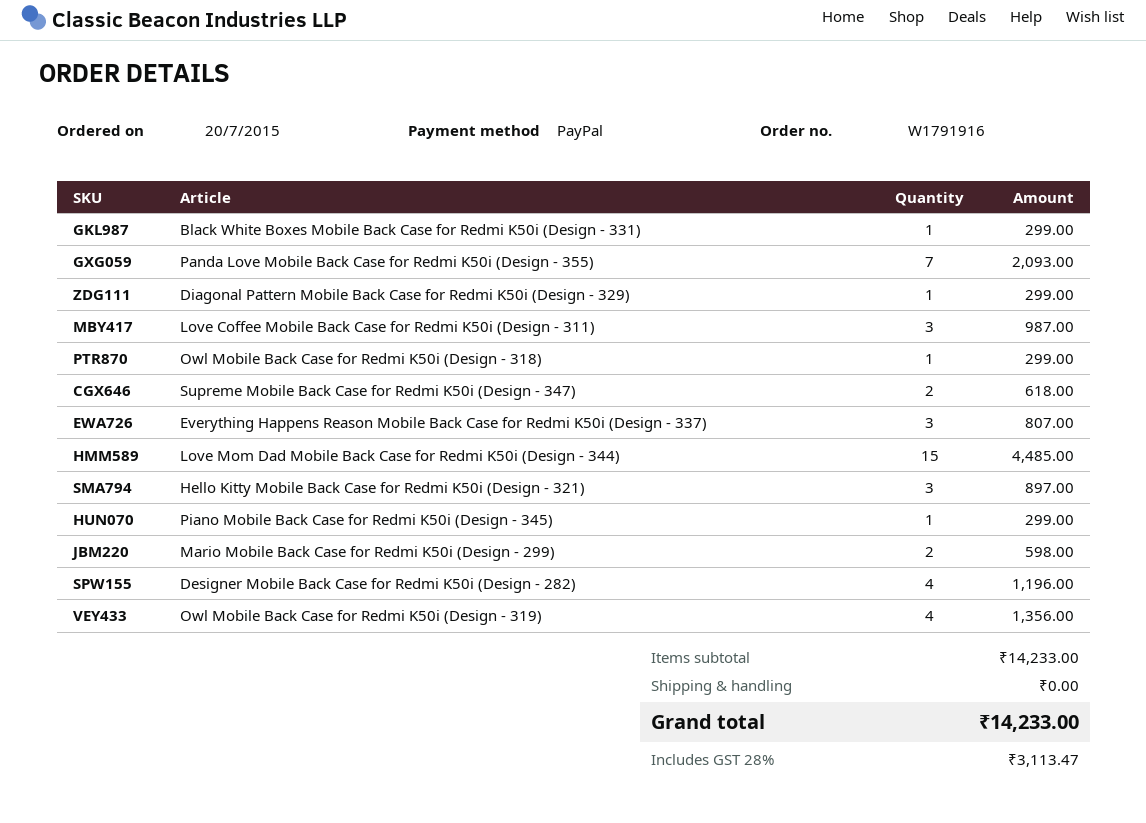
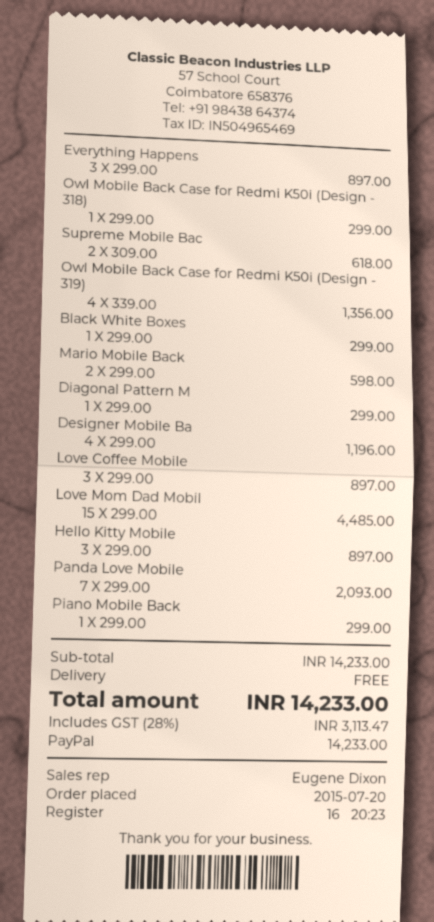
Love Coffee Mobile Back Case for Redmi K50i (Design - 311): 3 for 987.00 -> 3 for 897.00
Everything Happens Reason Mobile Back Case for Redmi K50i (Design - 337): 3 for 807.00 -> 3 for 897.00

